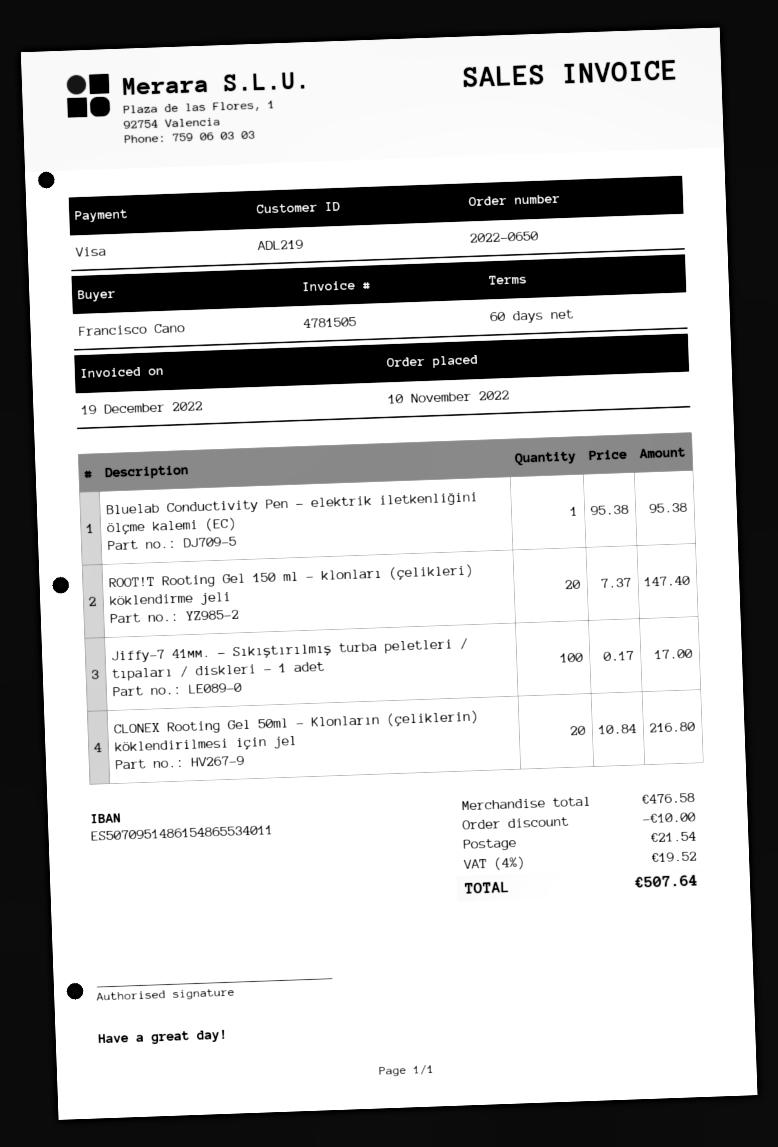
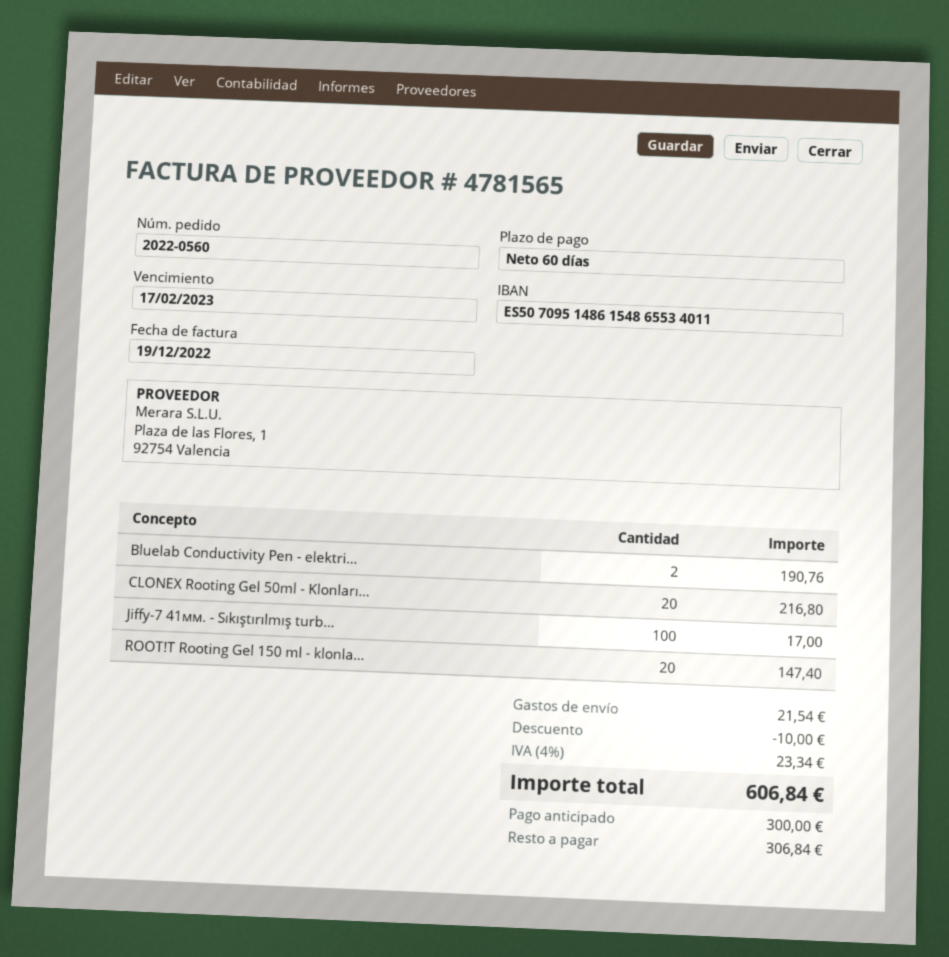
order number: 2022-0650 -> 2022-0560
invoice number: 4781505 -> 4781565
Bluelab Conductivity Pen - elektrik iletkenliğini ölçme kalemi (EC): 1 for 95.38 -> 2 for 190.76
tax: 4% = 19.52 -> 4% = 23.34
total: 507.64 -> 606.84

